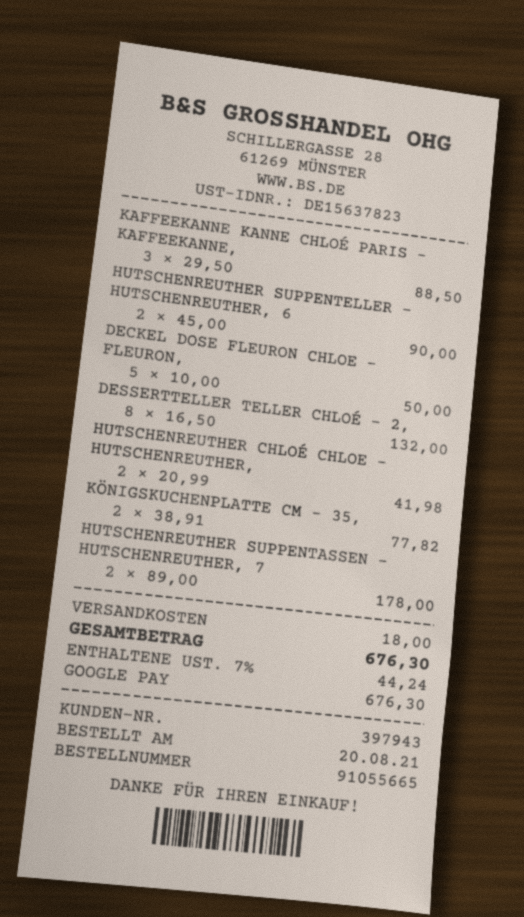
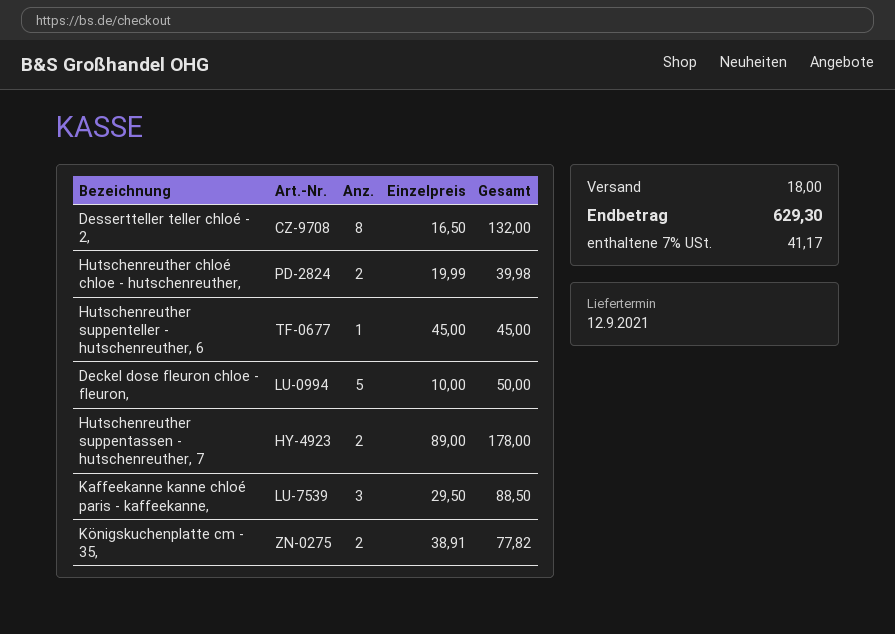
HUTSCHENREUTHER SUPPENTELLER - HUTSCHENREUTHER, 6: 2 x 45.00 = 90.00 -> 1 x 45.00 = 45.00
HUTSCHENREUTHER CHLOÉ CHLOE - HUTSCHENREUTHER,: 2 x 20.99 = 41.98 -> 2 x 19.99 = 39.98
tax: 7% = 44.24 -> 7% = 41.17
total: 676.30 -> 629.30

